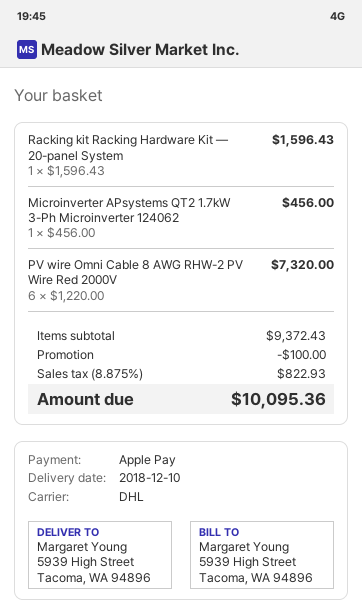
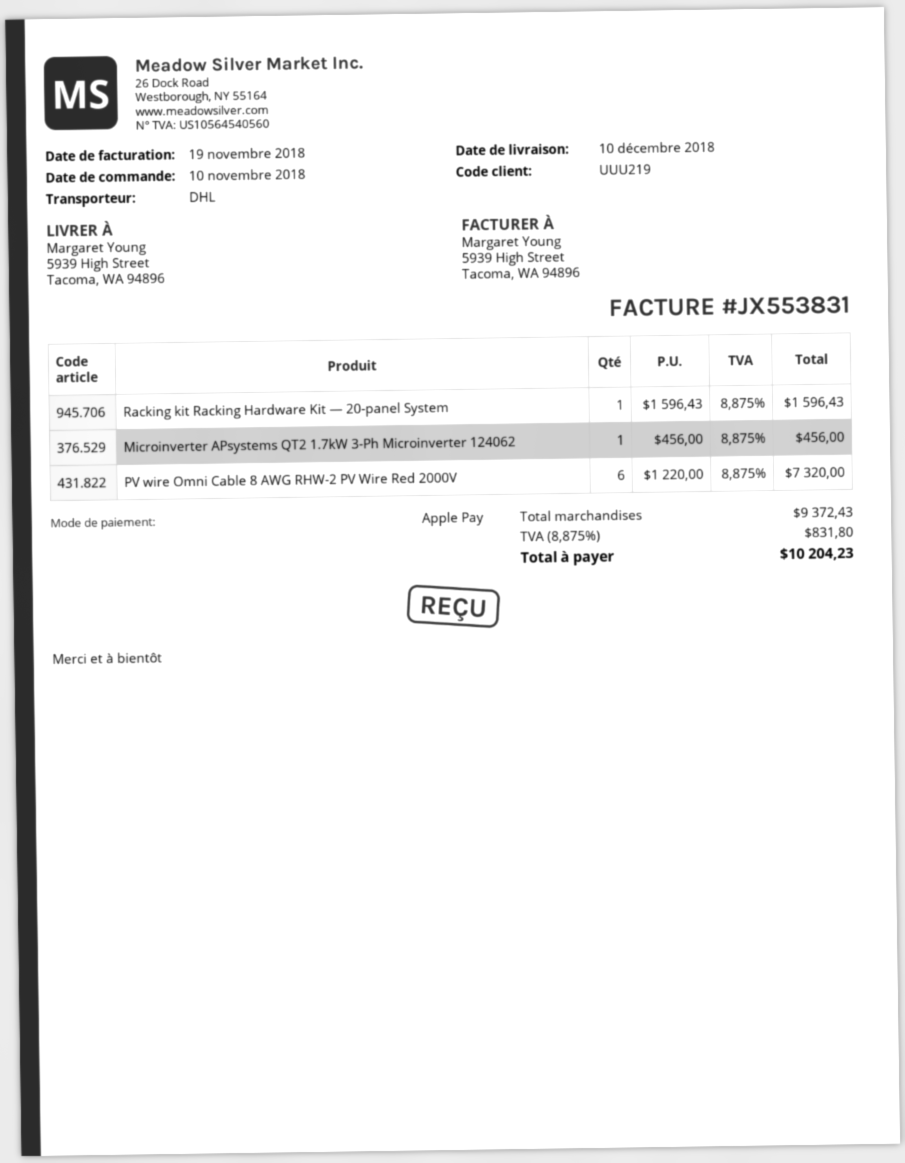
discount: 100.00 -> none
tax: 8.875% = 822.93 -> 8.875% = 831.80
total: 10095.36 -> 10204.23

